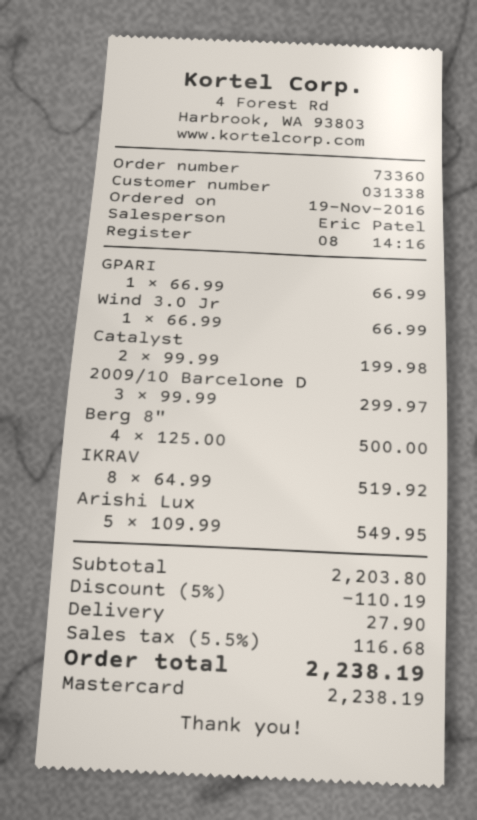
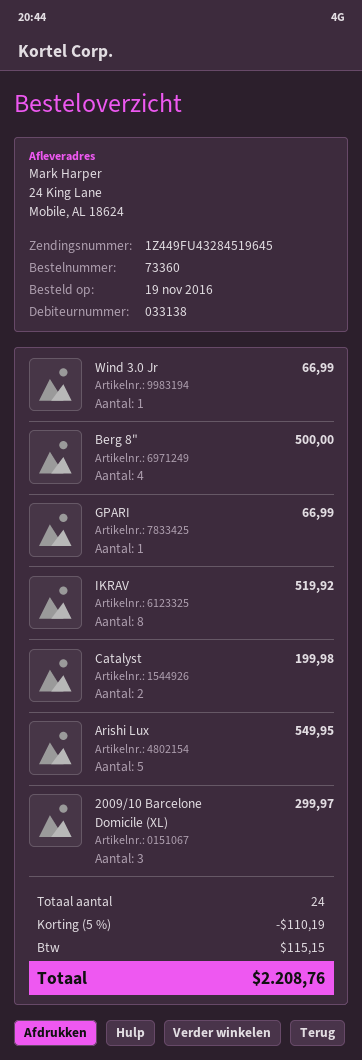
customer number: 031338 -> 033138
shipping: 27.90 -> none
tax: 116.68 -> 115.15
total: 2238.19 -> 2208.76

